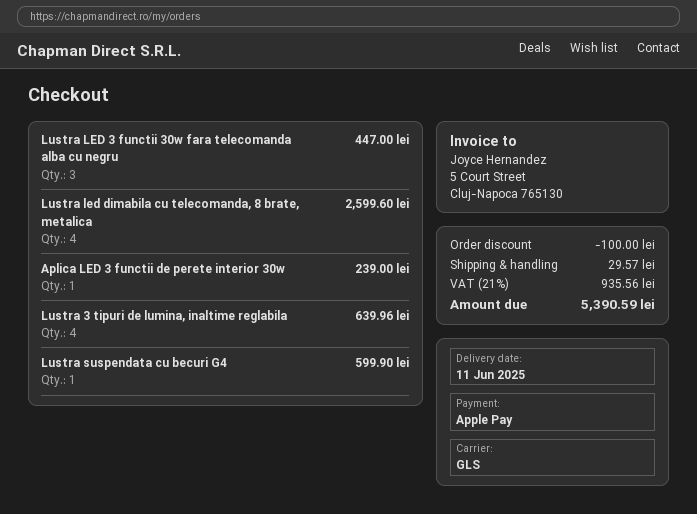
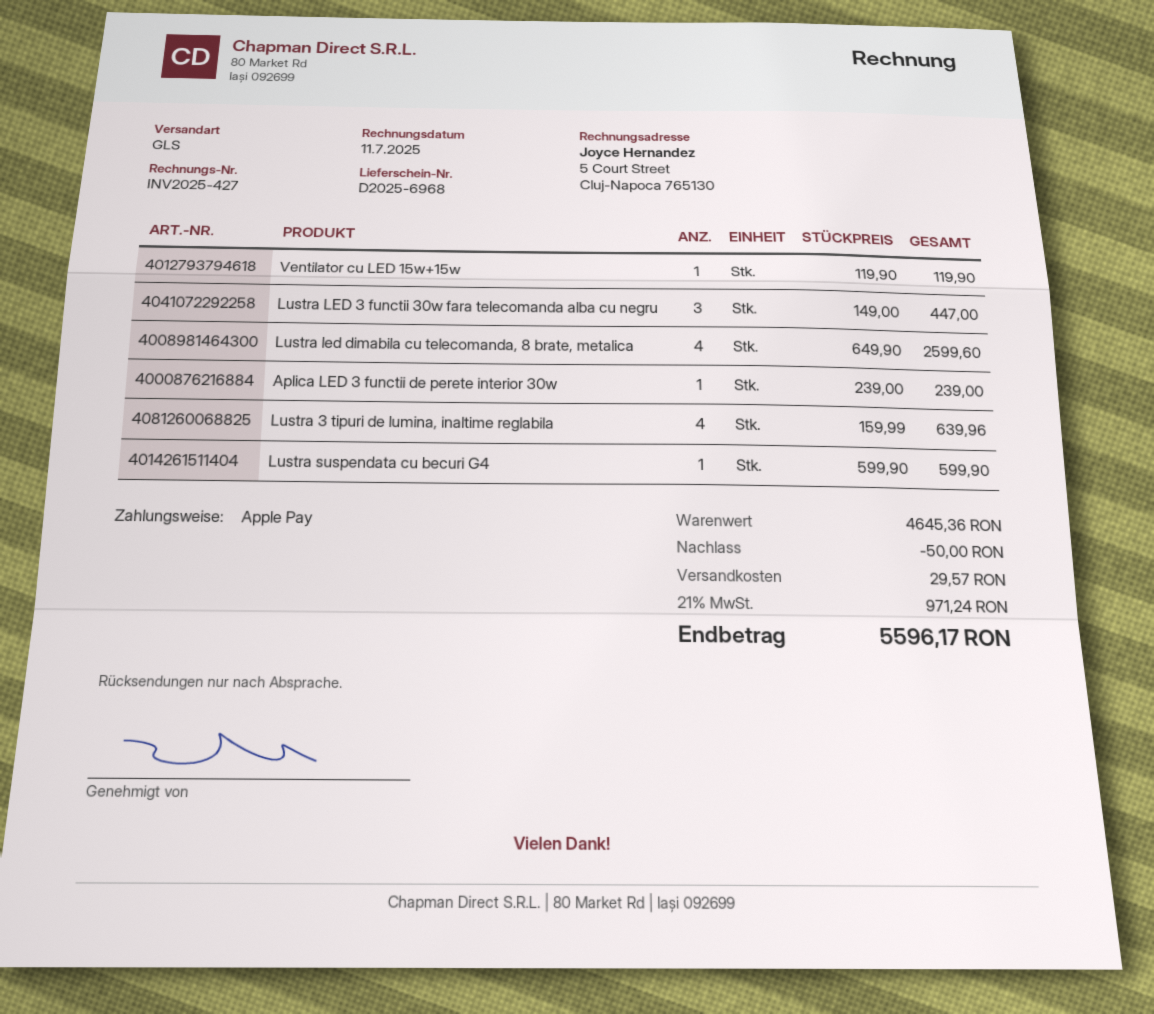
Ventilator cu LED 15w+15w: none -> 1 for 119.90
discount: 100.00 -> 50.00
tax: 21% = 935.56 -> 21% = 971.24
total: 5390.59 -> 5596.17

